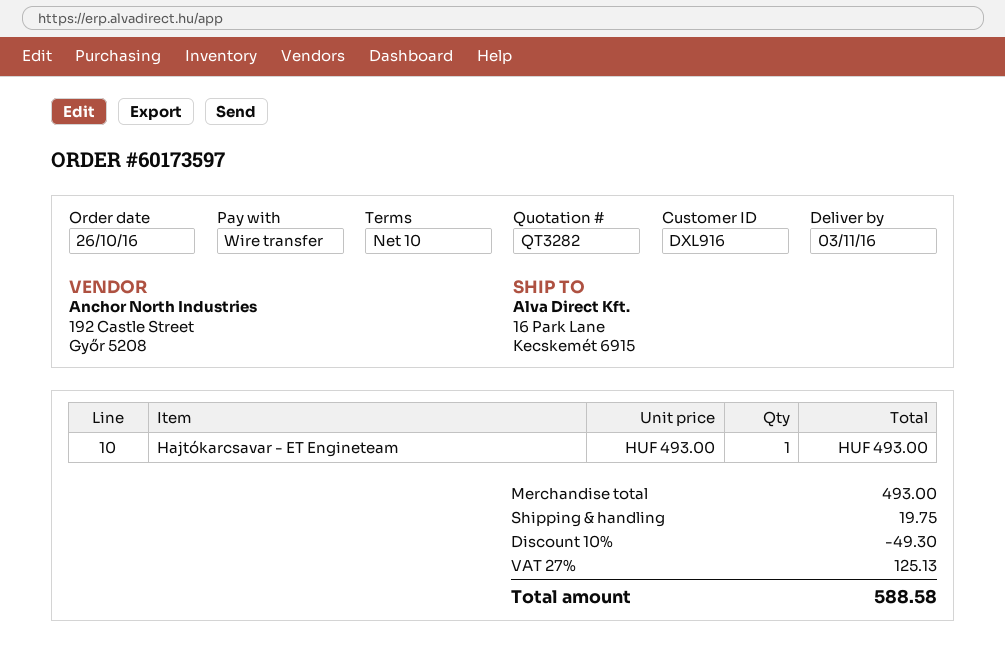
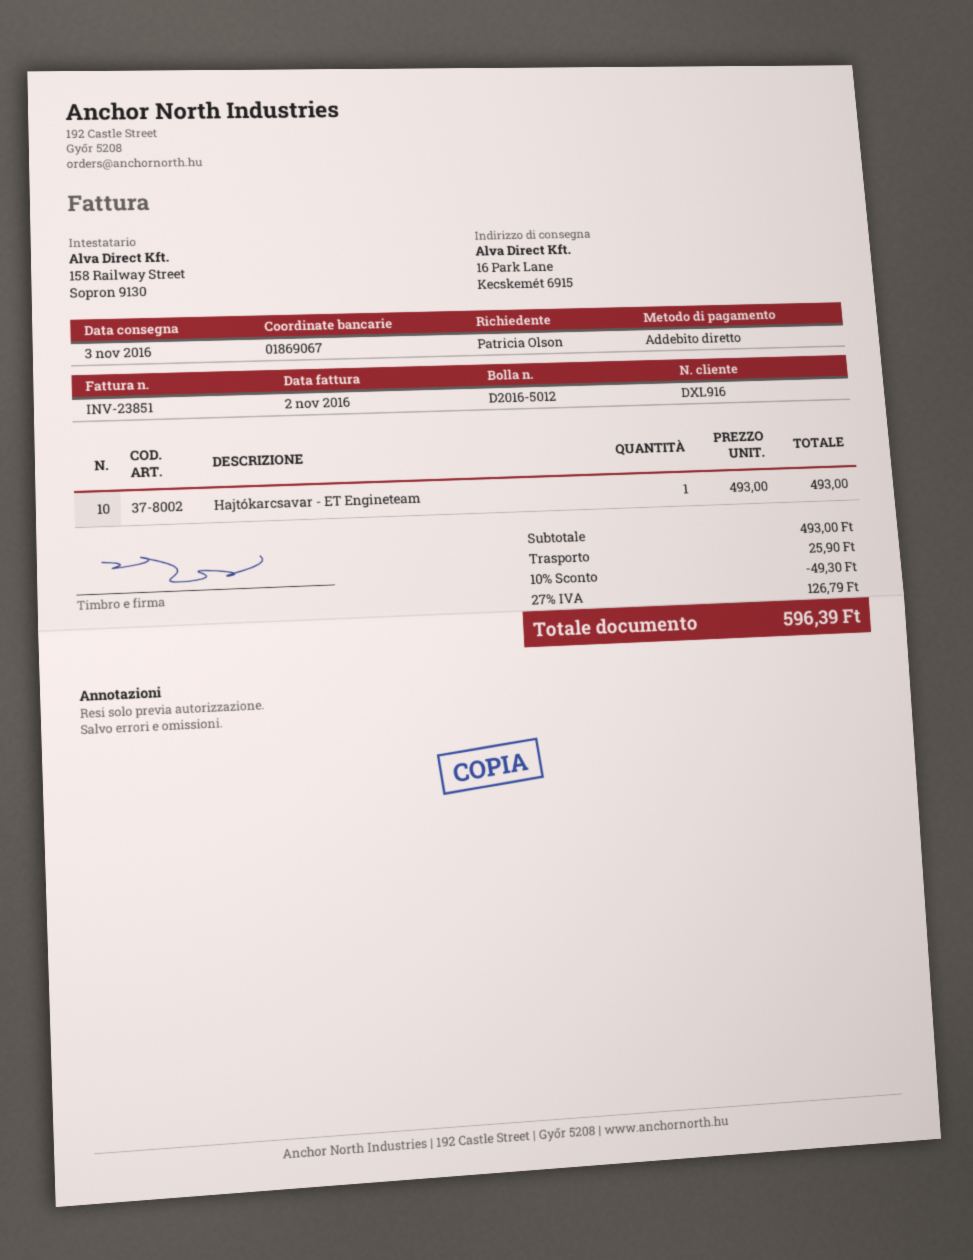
payment method: bank transfer -> direct debit
shipping: 19.75 -> 25.90
tax: 27% = 125.13 -> 27% = 126.79
total: 588.58 -> 596.39

